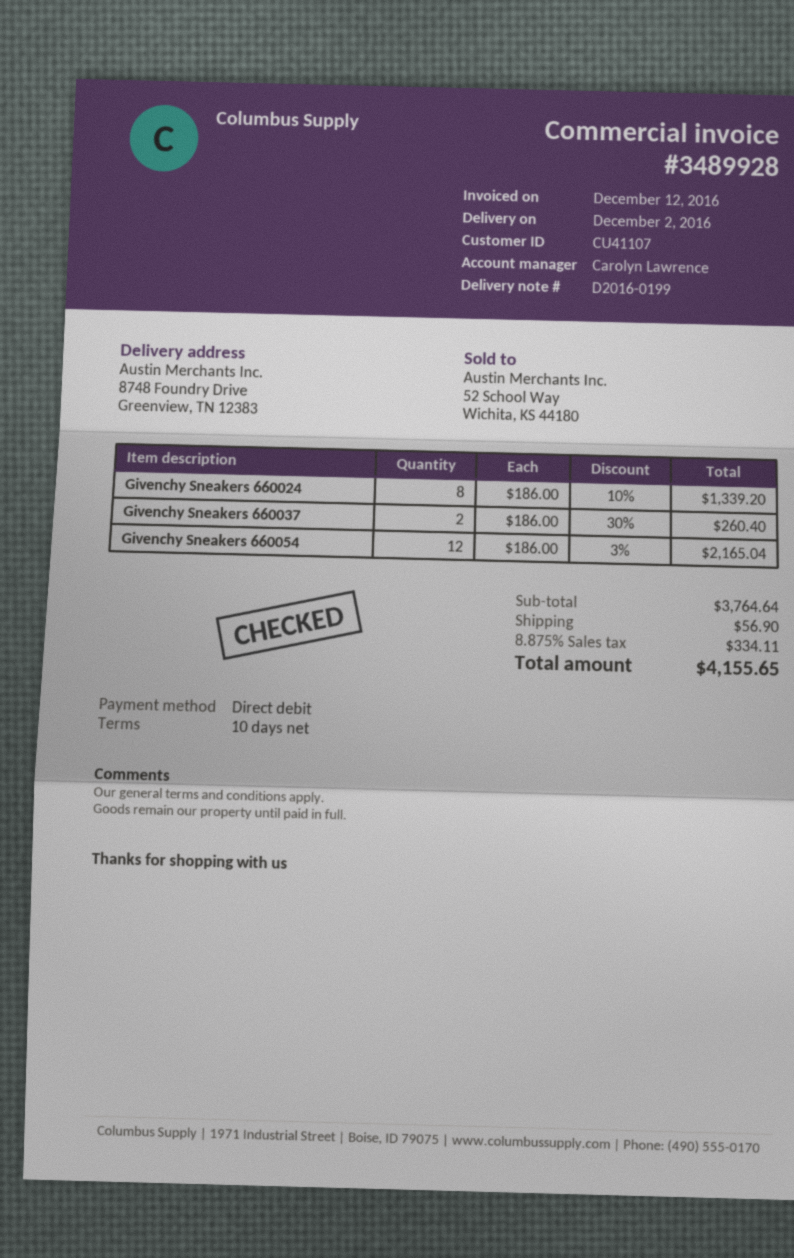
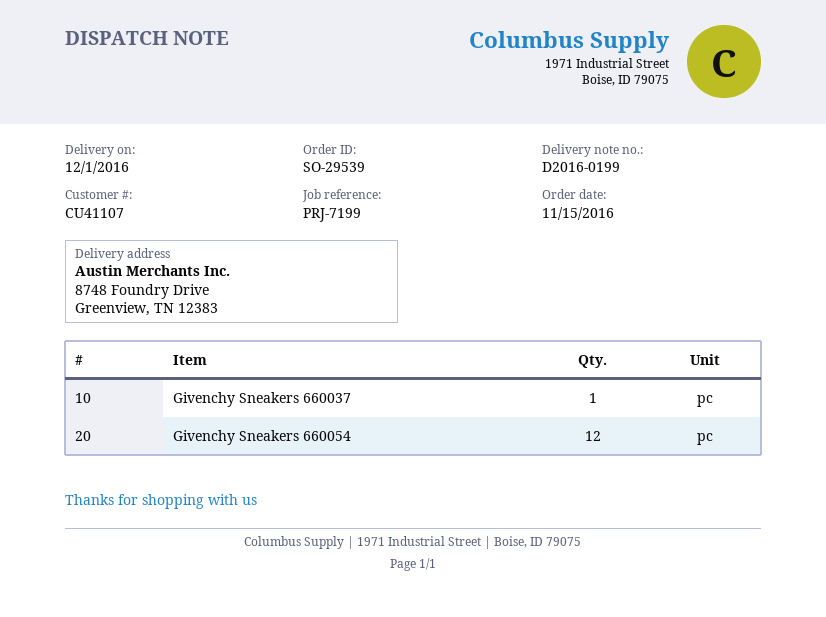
delivery date: 2016-12-02 -> 2016-12-01
Givenchy Sneakers 660024: 8 -> none
Givenchy Sneakers 660037: 2 -> 1

